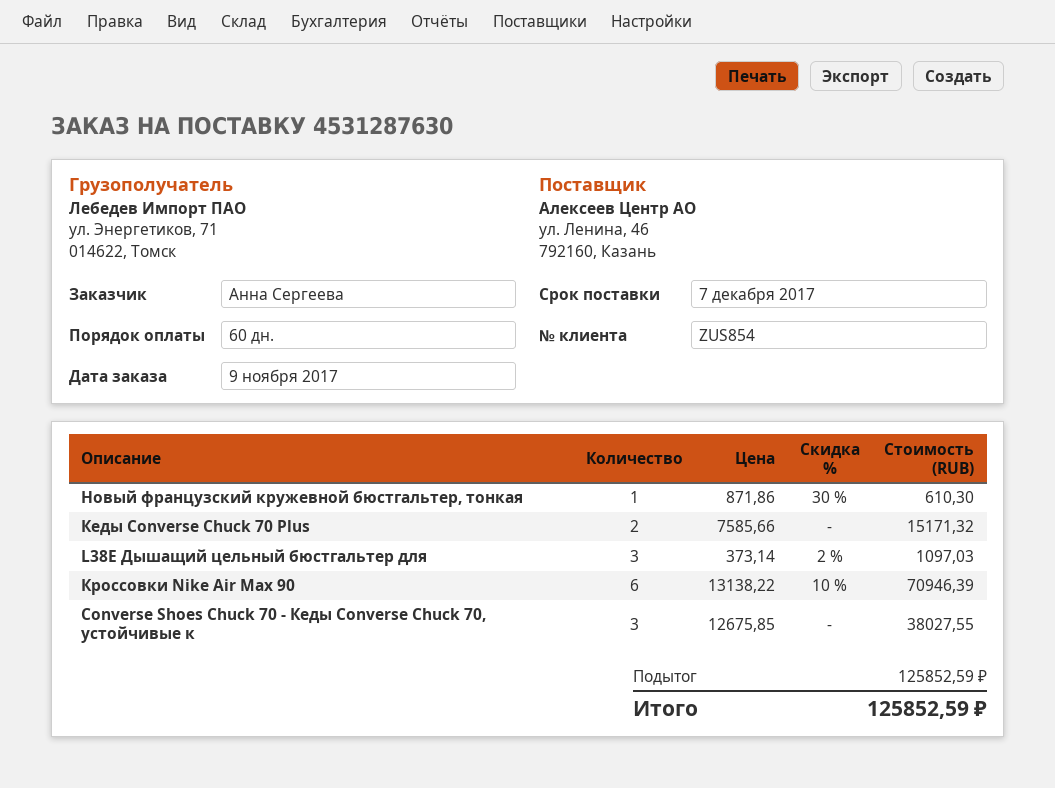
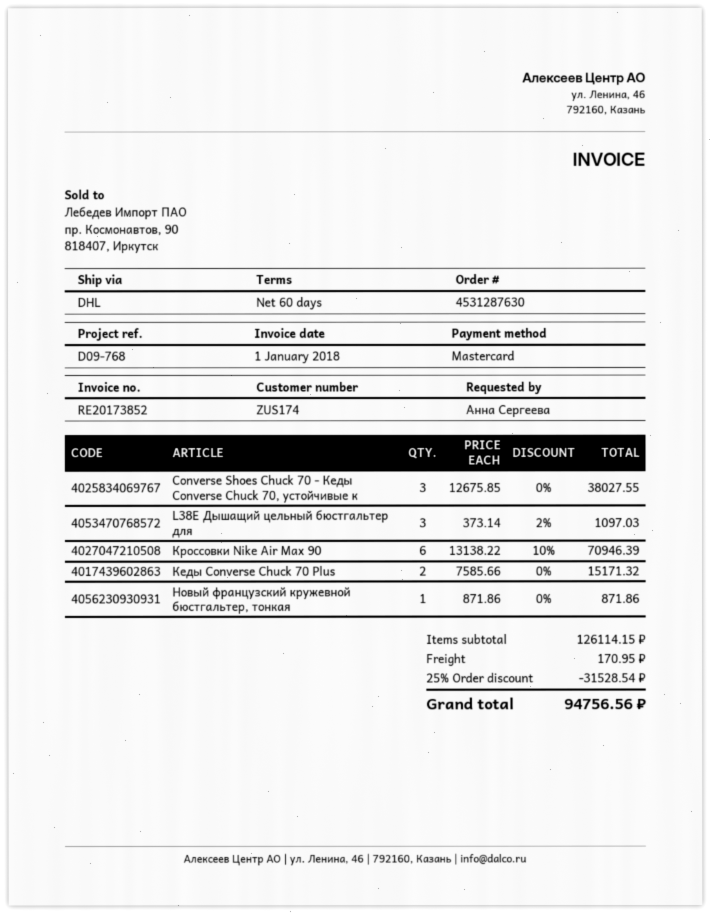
customer number: ZUS854 -> ZUS174
Новый французский кружевной бюстгальтер, тонкая: 1 x 871.86 - 30% = 610.30 -> 1 x 871.86 = 871.86
subtotal: 125852.59 -> 126114.15
discount: none -> 25% = 31528.54
shipping: none -> 170.95
total: 125852.59 -> 94756.56

